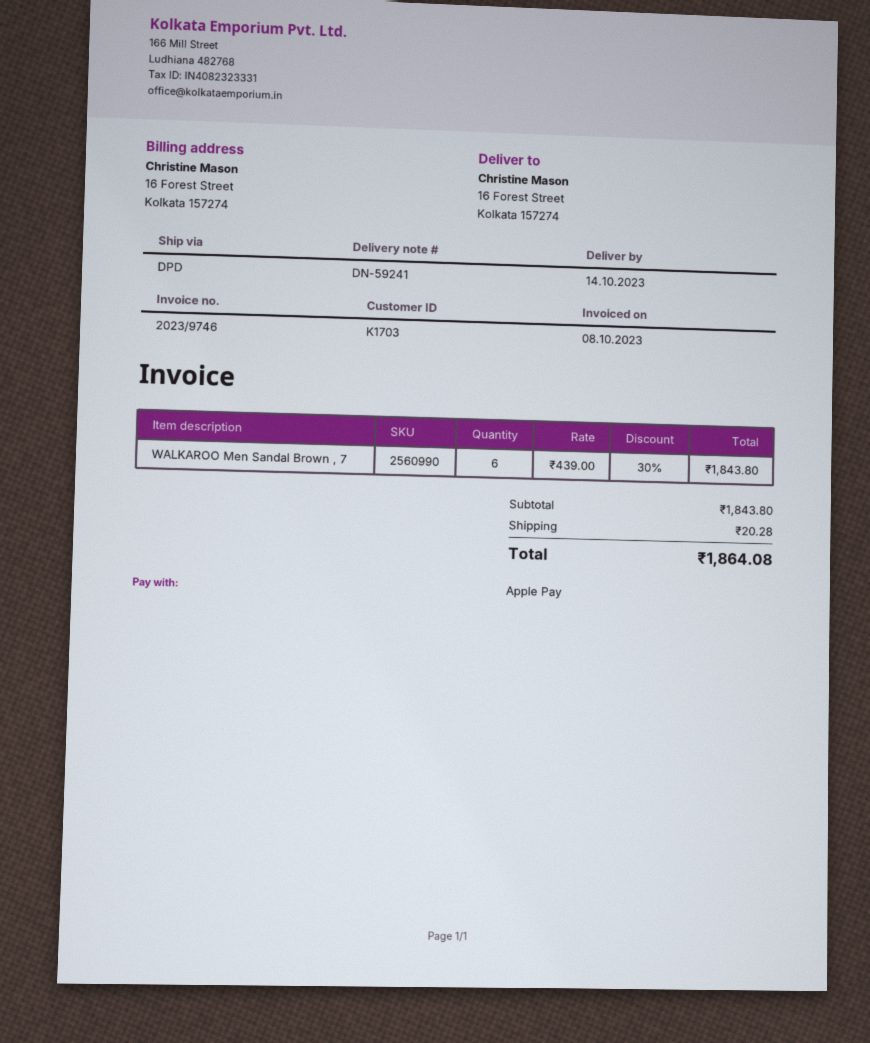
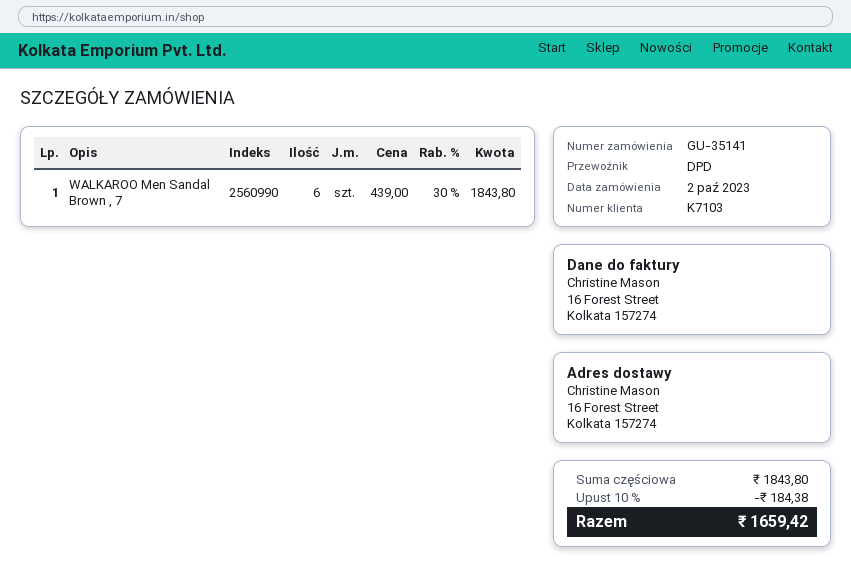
customer number: K1703 -> K7103
discount: none -> 10% = 184.38
shipping: 20.28 -> none
total: 1864.08 -> 1659.42

